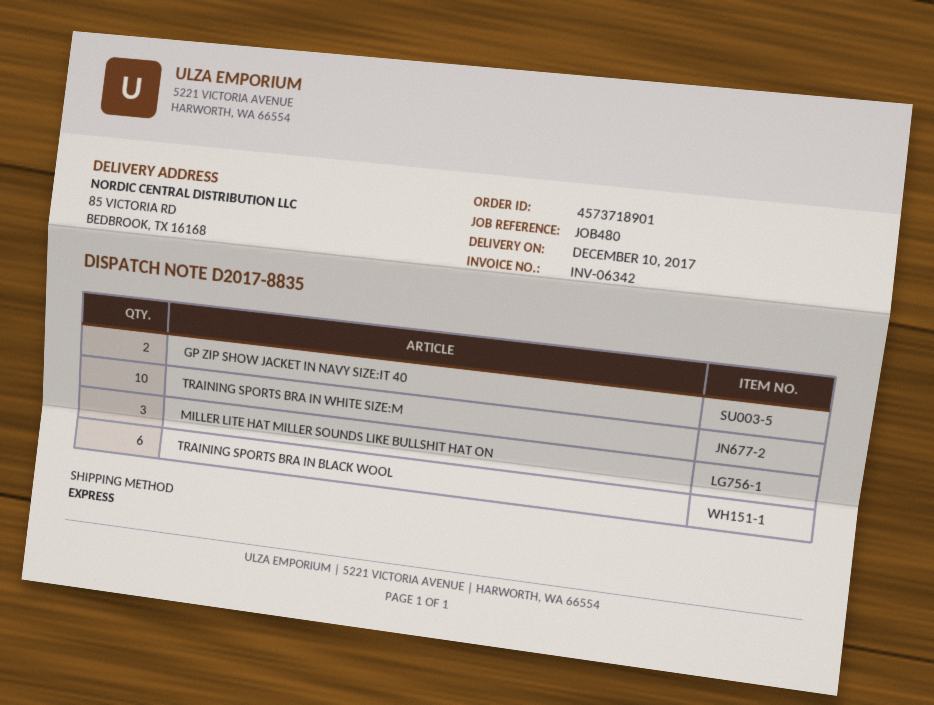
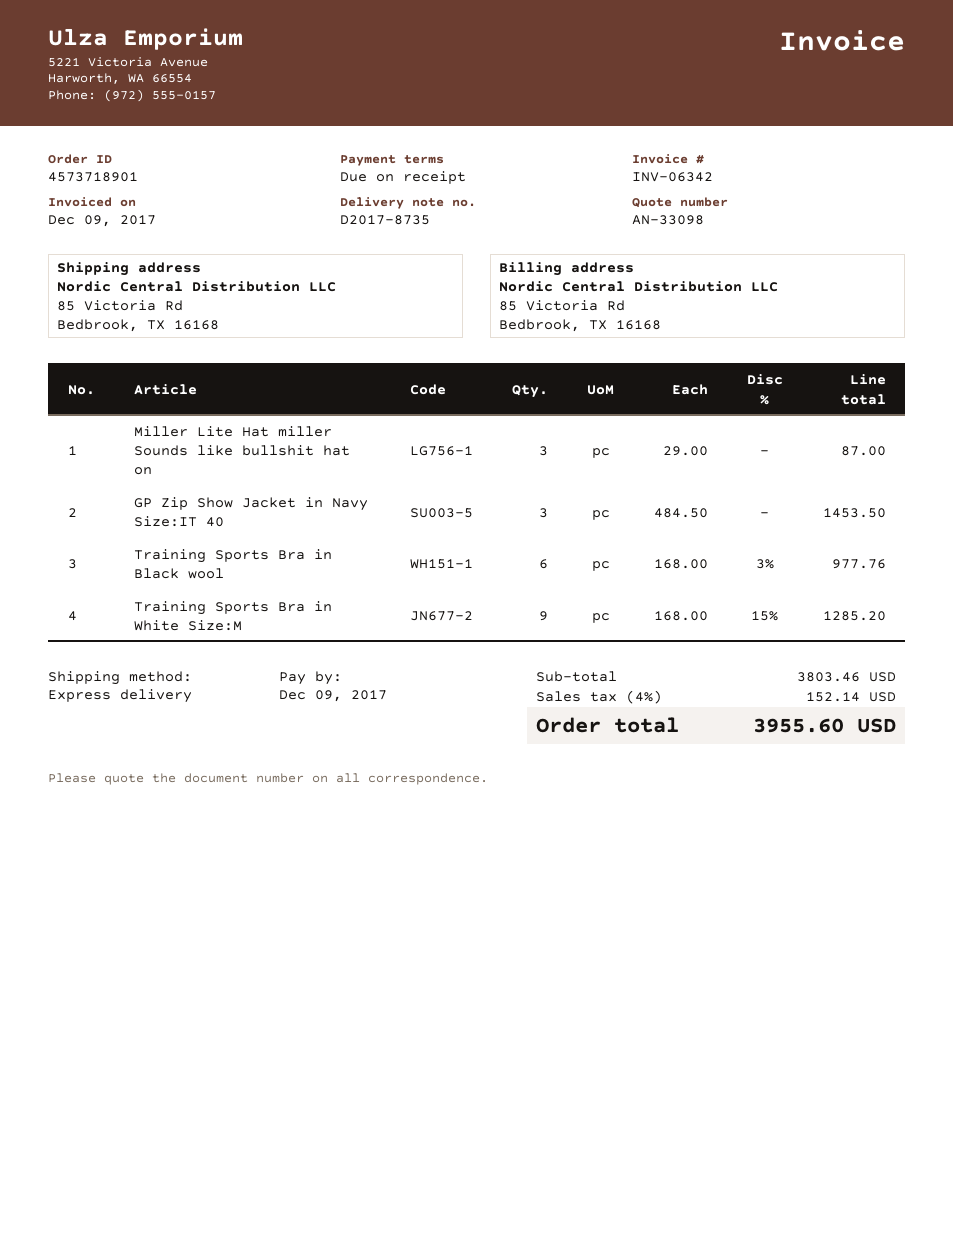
delivery note number: D2017-8835 -> D2017-8735
GP ZIP SHOW JACKET IN NAVY SIZE:IT 40: 2 -> 3
TRAINING SPORTS BRA IN WHITE SIZE:M: 10 -> 9

